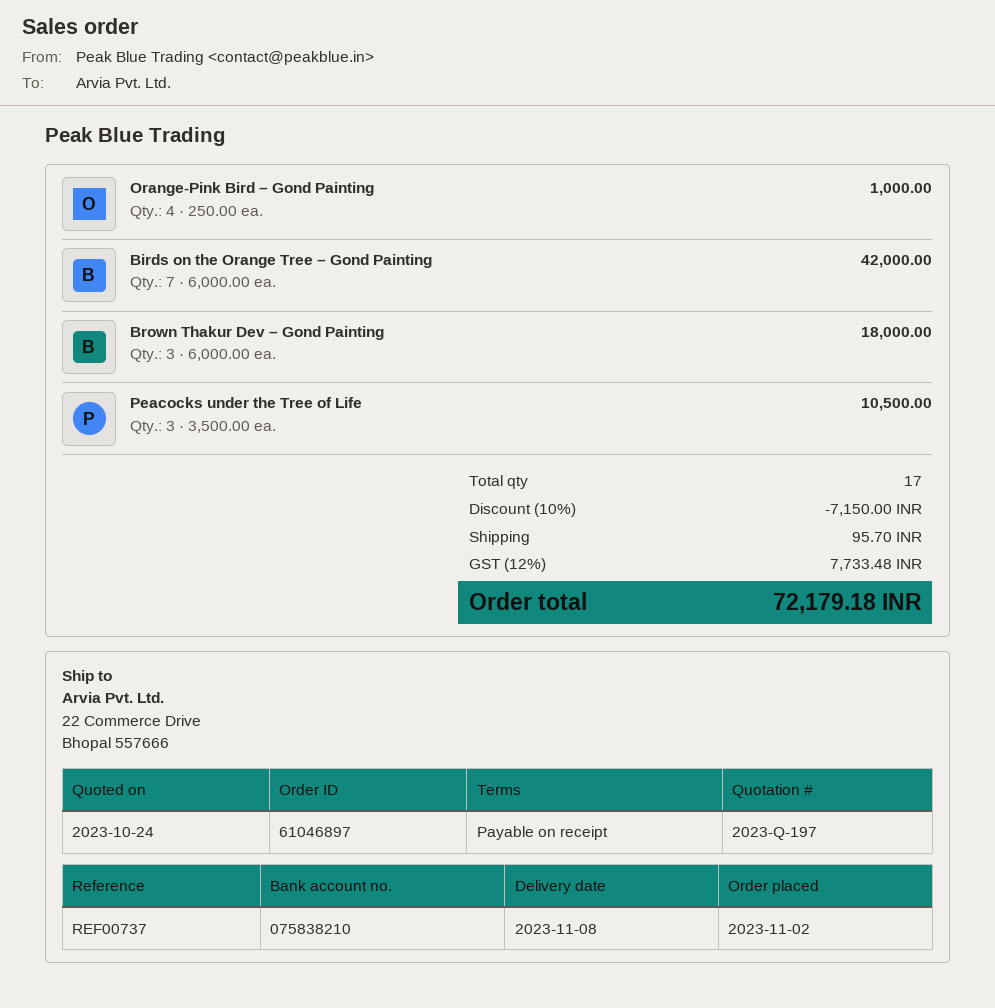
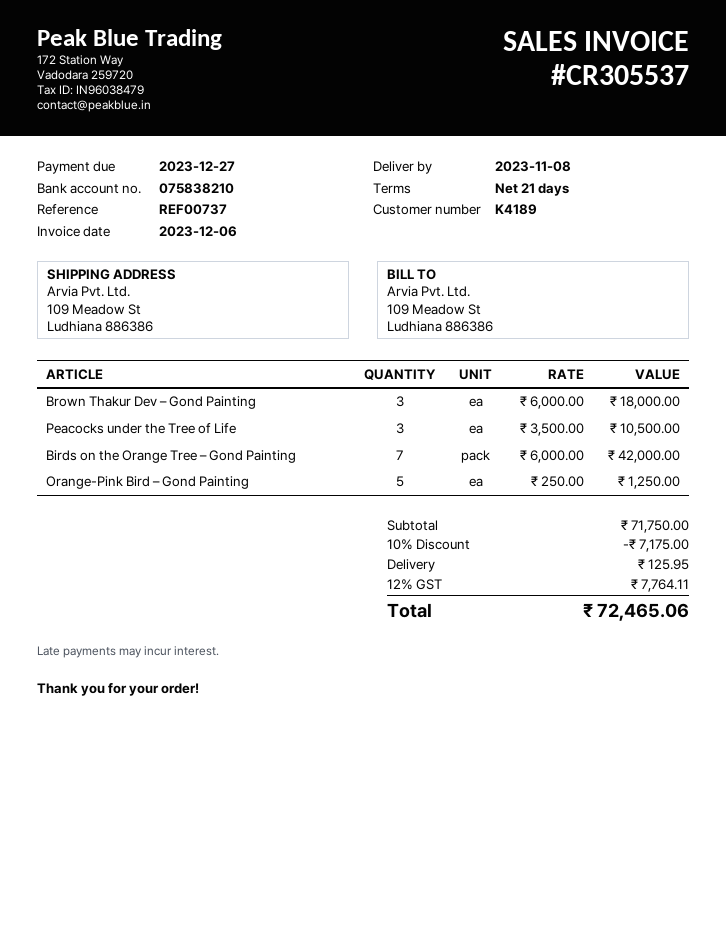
payment terms: on receipt -> 21 days
ship to: 22 Commerce Drive, Bhopal 557666 -> 109 Meadow St, Ludhiana 886386
Orange-Pink Bird – Gond Painting: 4 x 250.00 = 1000.00 -> 5 x 250.00 = 1250.00
discount: 10% = 7150.00 -> 10% = 7175.00
shipping: 95.70 -> 125.95
tax: 12% = 7733.48 -> 12% = 7764.11
total: 72179.18 -> 72465.06

